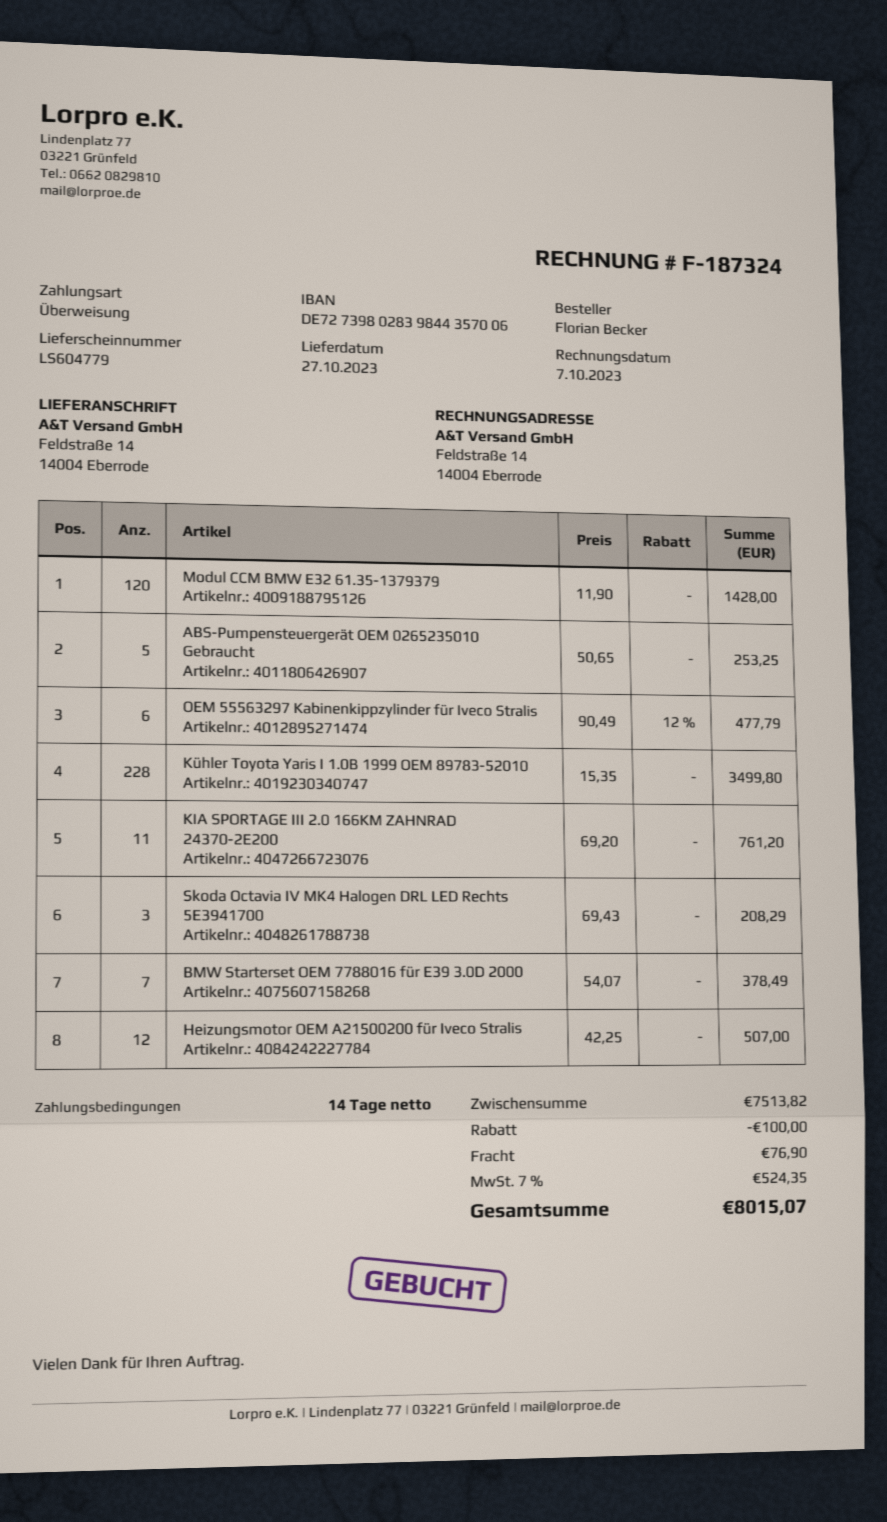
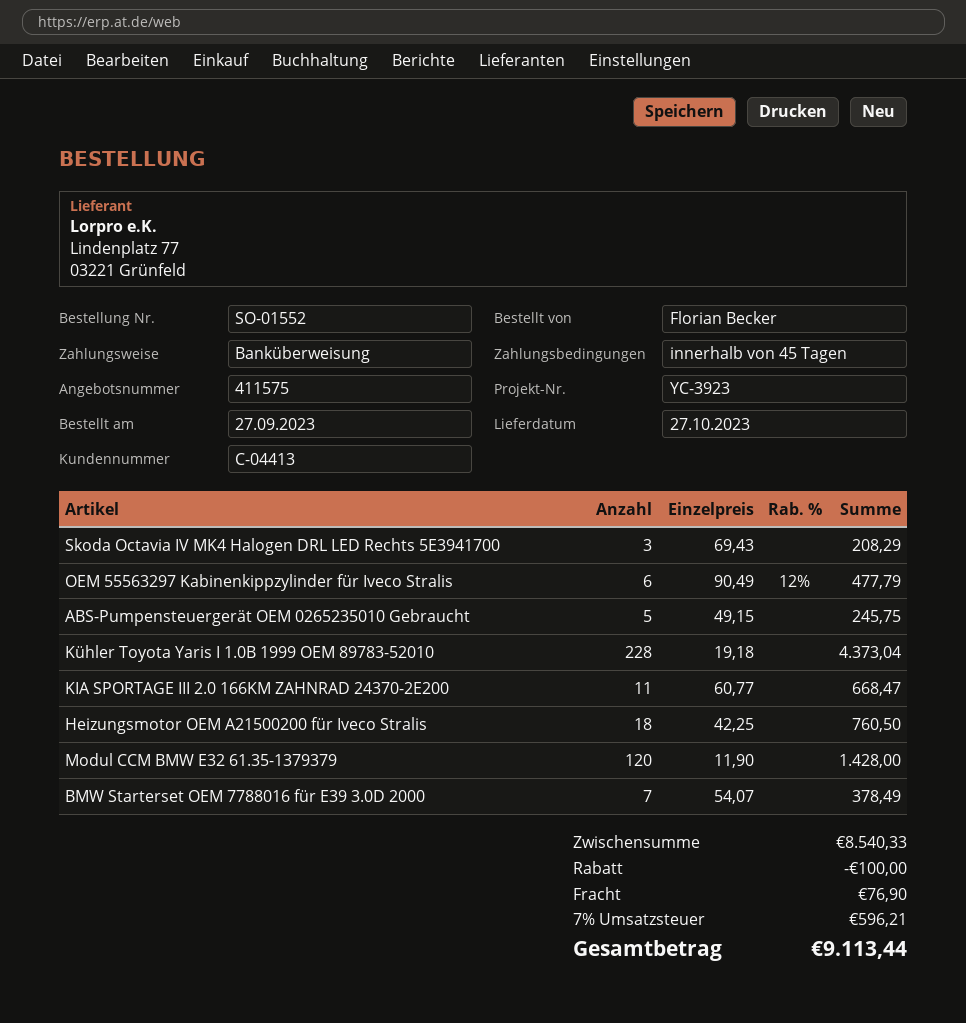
payment terms: 14 days -> 45 days
ABS-Pumpensteuergerät OEM 0265235010 Gebraucht: 5 x 50.65 = 253.25 -> 5 x 49.15 = 245.75
Kühler Toyota Yaris I 1.0B 1999 OEM 89783-52010: 228 x 15.35 = 3499.80 -> 228 x 19.18 = 4373.04
KIA SPORTAGE III 2.0 166KM ZAHNRAD 24370-2E200: 11 x 69.20 = 761.20 -> 11 x 60.77 = 668.47
Heizungsmotor OEM A21500200 für Iveco Stralis: 12 x 42.25 = 507.00 -> 18 x 42.25 = 760.50
subtotal: 7513.82 -> 8540.33
tax: 7% = 524.35 -> 7% = 596.21
total: 8015.07 -> 9113.44

